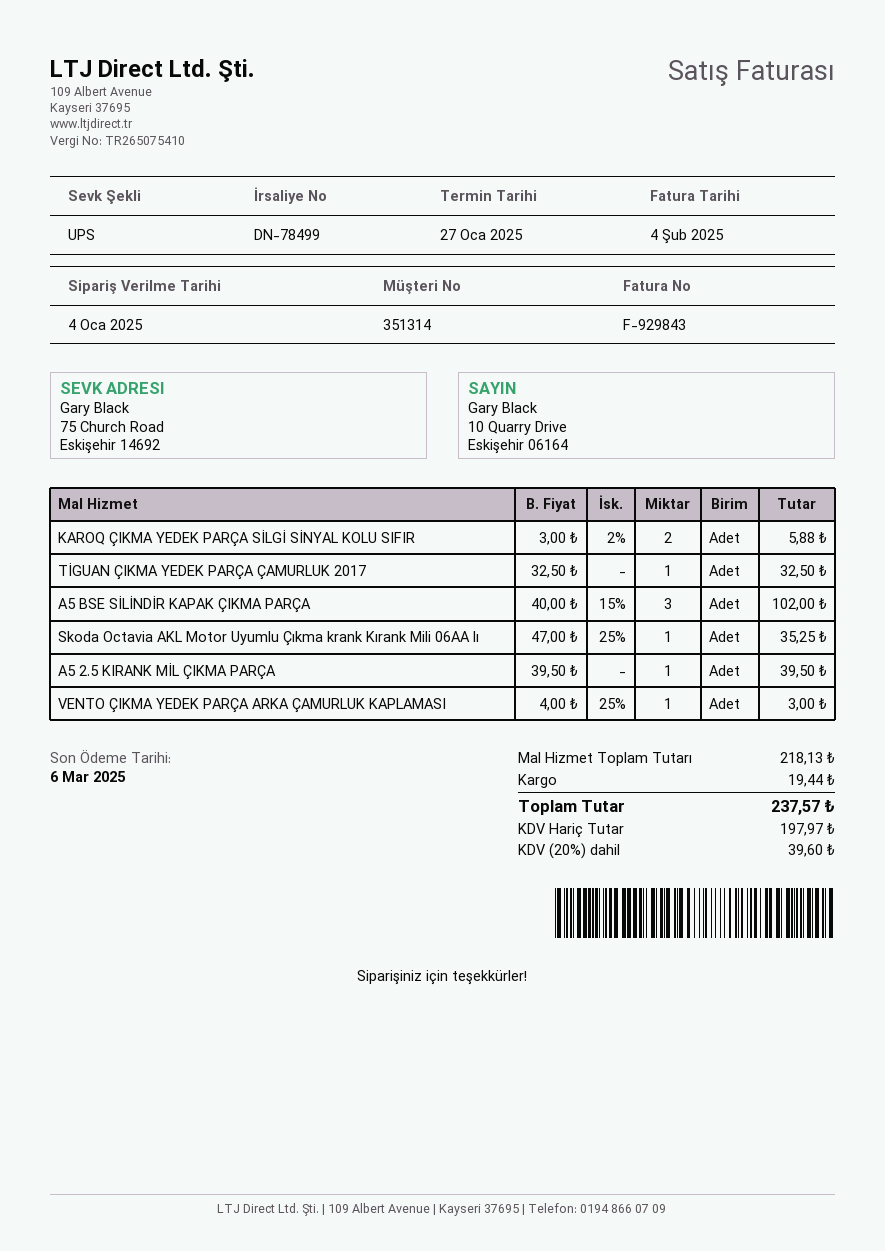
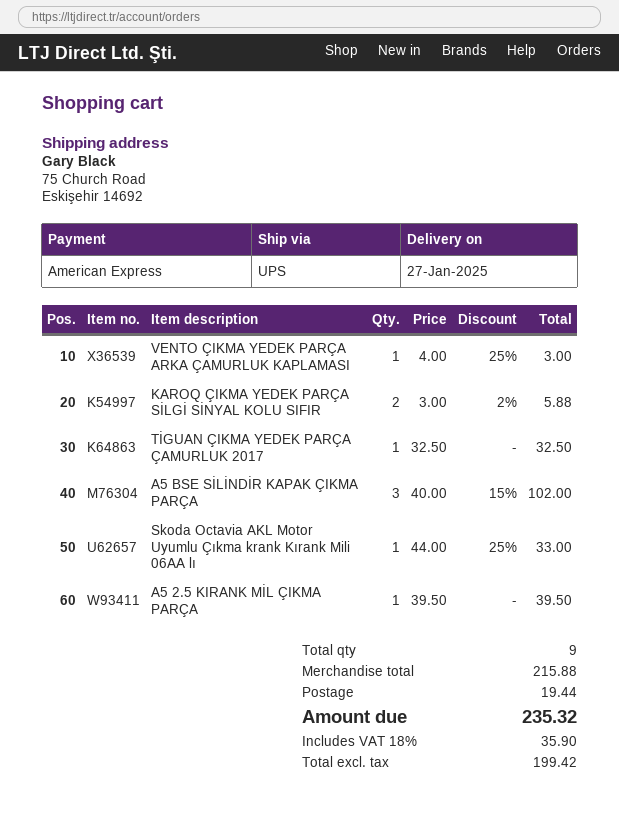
Skoda Octavia AKL Motor Uyumlu Çıkma krank Kırank Mili 06AA lı: 1 x 47.00 - 25% = 35.25 -> 1 x 44.00 - 25% = 33.00
subtotal: 218.13 -> 215.88
net: 197.97 -> 199.42
tax: 20% = 39.60 -> 18% = 35.90
total: 237.57 -> 235.32

